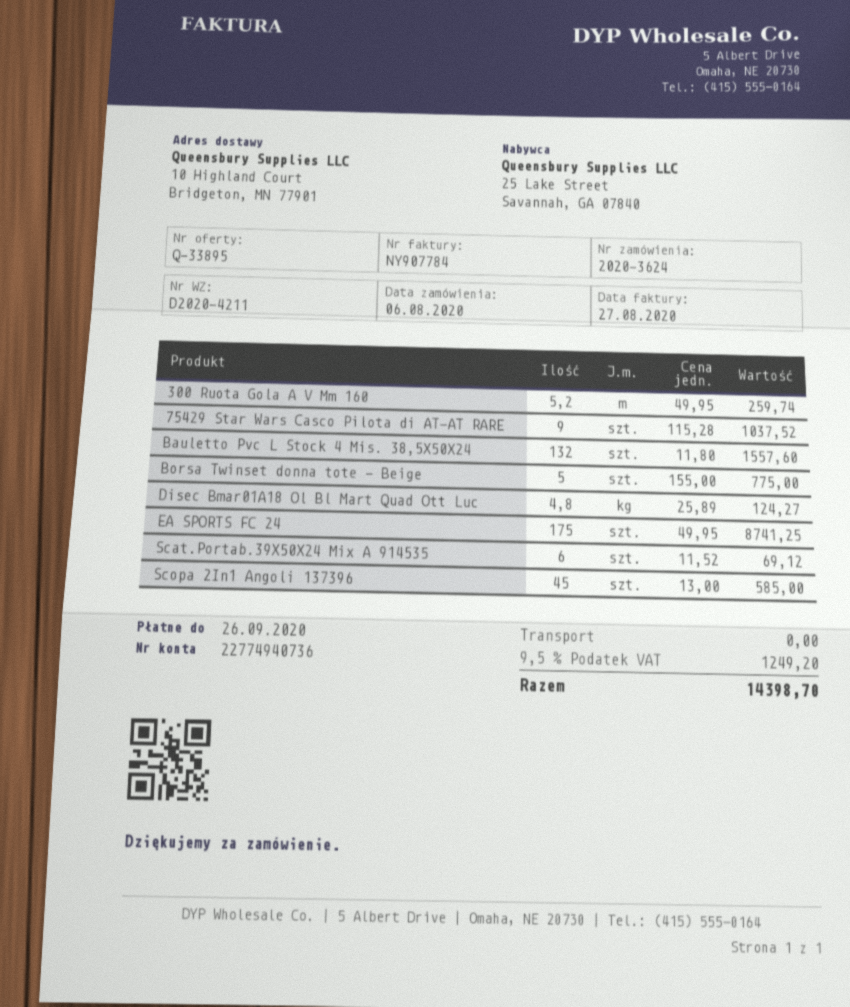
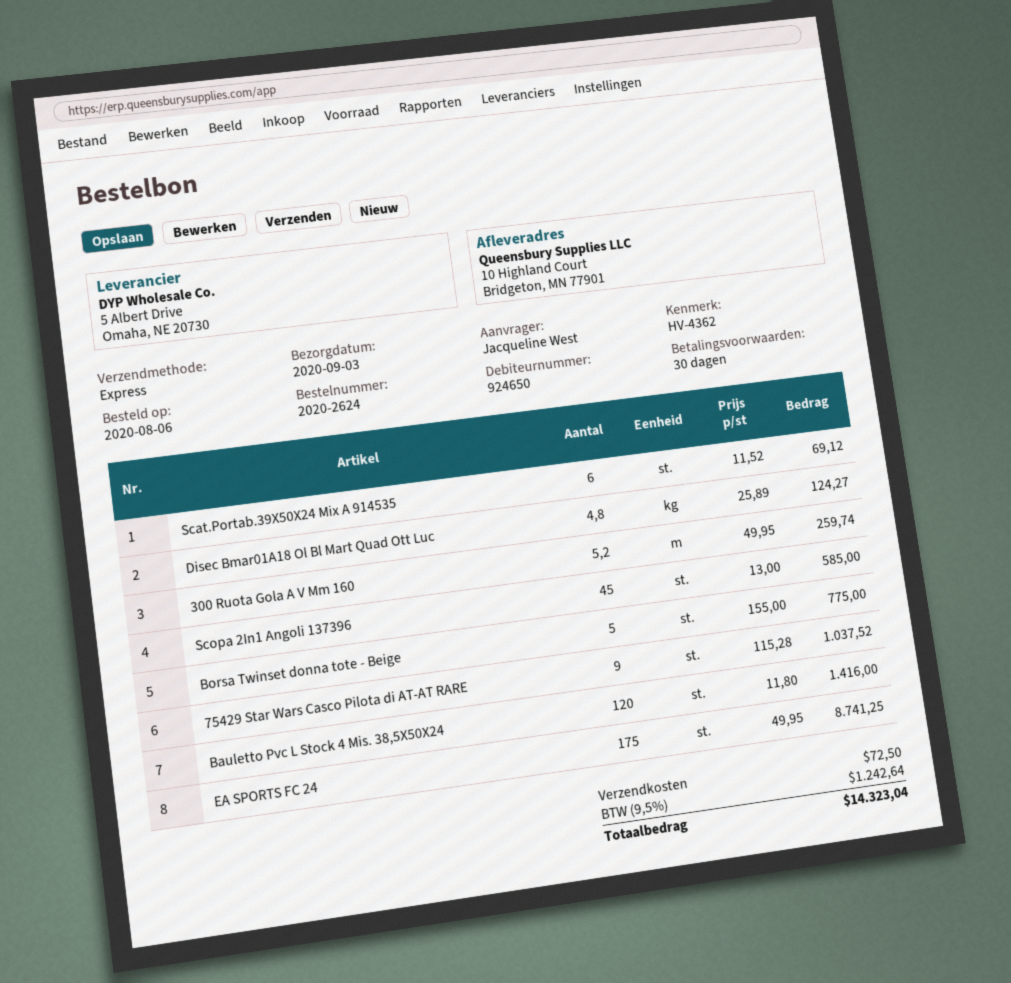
order number: 2020-3624 -> 2020-2624
Bauletto Pvc L Stock 4 Mis. 38,5X50X24: 132 x 11.80 = 1557.60 -> 120 x 11.80 = 1416.00
shipping: 0.00 -> 72.50
tax: 9.5% = 1249.20 -> 9.5% = 1242.64
total: 14398.70 -> 14323.04

